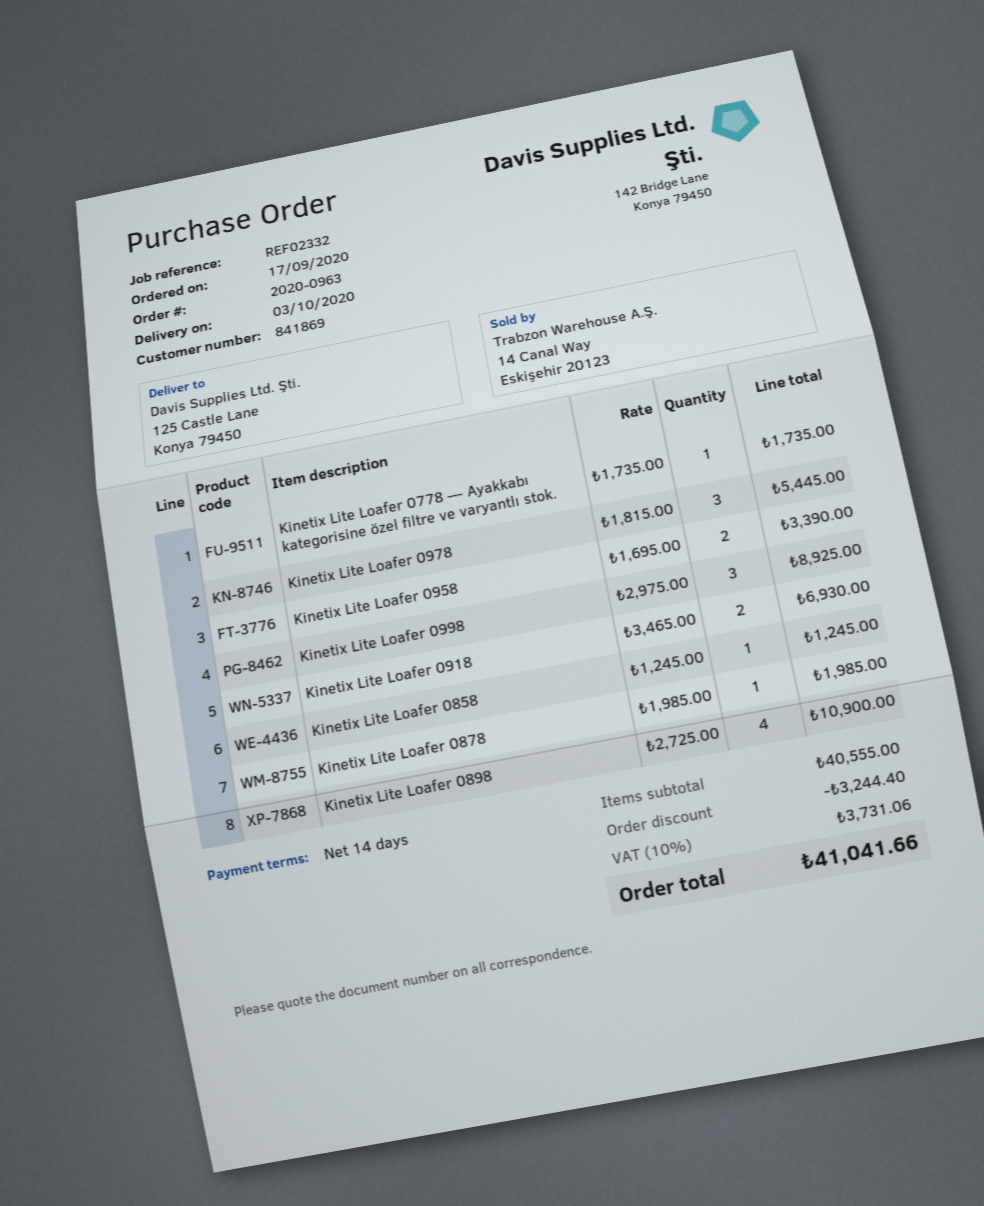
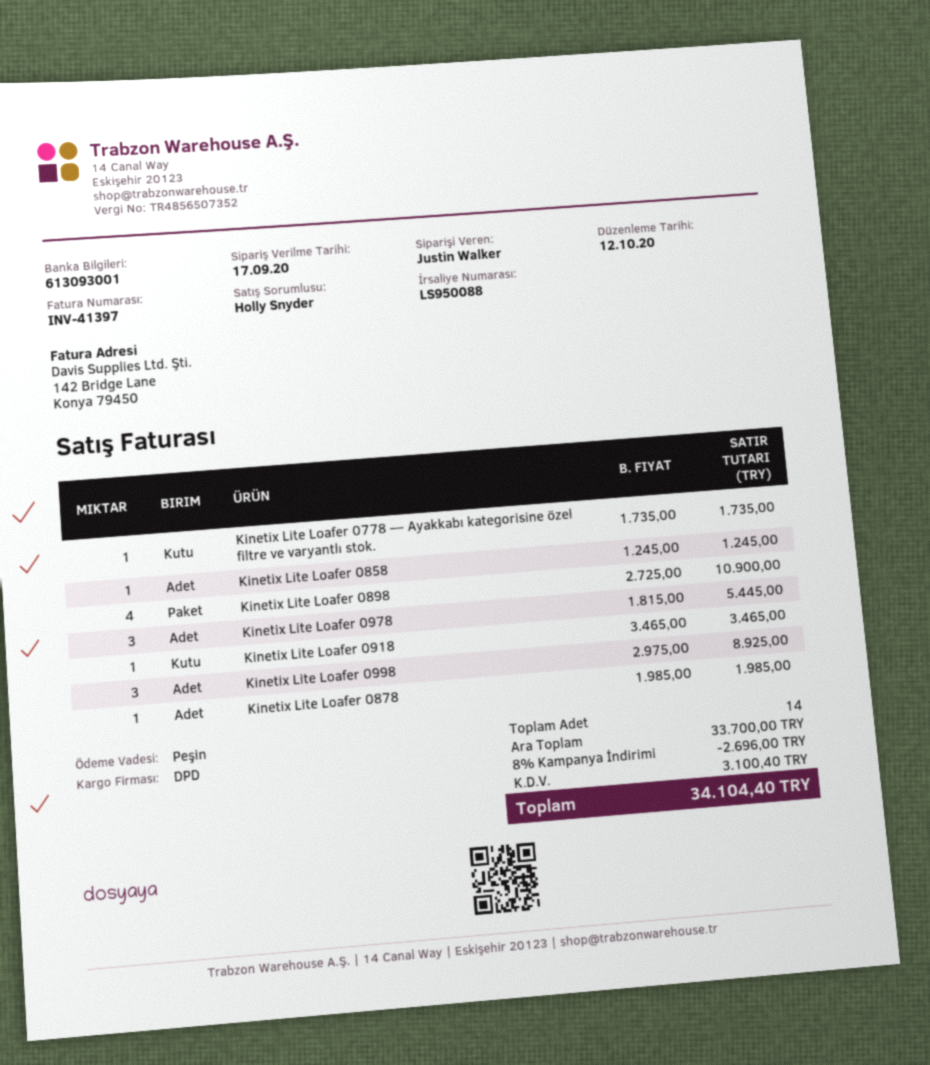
payment terms: 14 days -> on receipt
Kinetix Lite Loafer 0958: 2 x 1695.00 = 3390.00 -> none
Kinetix Lite Loafer 0918: 2 x 3465.00 = 6930.00 -> 1 x 3465.00 = 3465.00
subtotal: 40555.00 -> 33700.00
discount: 3244.40 -> 2696.00
tax: 3731.06 -> 3100.40
total: 41041.66 -> 34104.40

